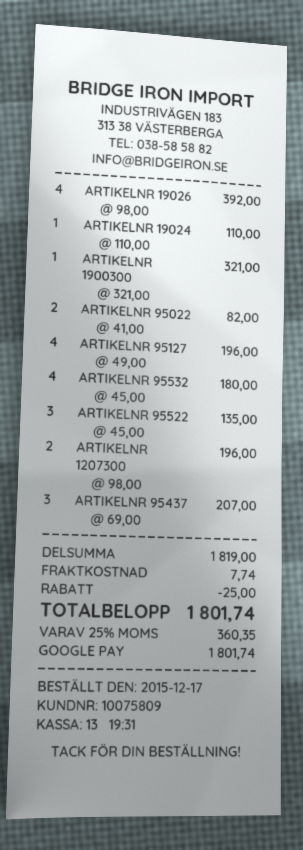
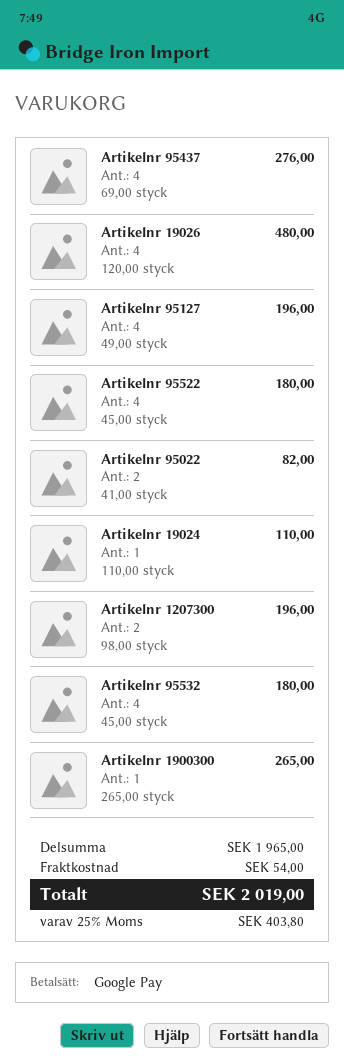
ARTIKELNR 19026: 4 x 98.00 = 392.00 -> 4 x 120.00 = 480.00
ARTIKELNR 1900300: 1 x 321.00 = 321.00 -> 1 x 265.00 = 265.00
ARTIKELNR 95522: 3 x 45.00 = 135.00 -> 4 x 45.00 = 180.00
ARTIKELNR 95437: 3 x 69.00 = 207.00 -> 4 x 69.00 = 276.00
subtotal: 1819.00 -> 1965.00
discount: 25.00 -> none
shipping: 7.74 -> 54.00
tax: 25% = 360.35 -> 25% = 403.80
total: 1801.74 -> 2019.00

